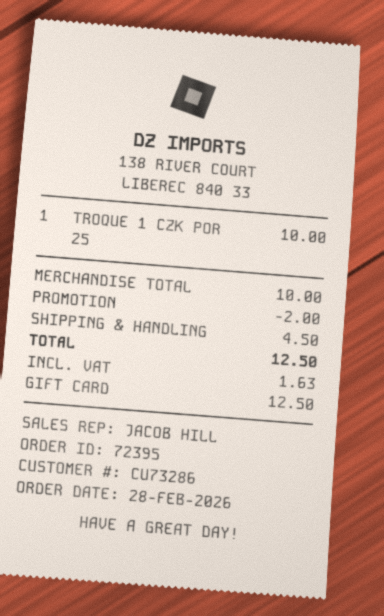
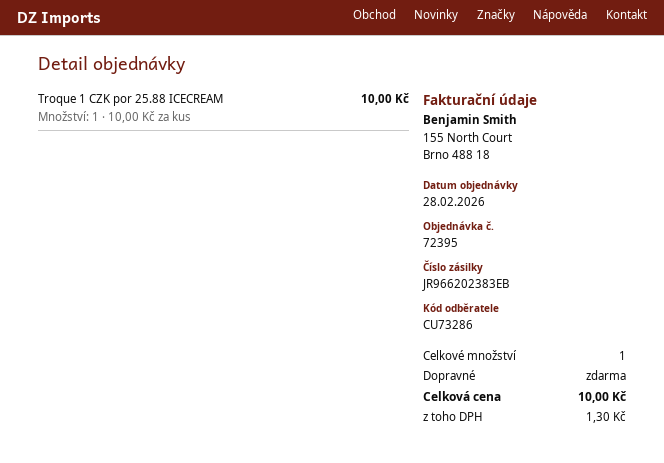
discount: 2.00 -> none
shipping: 4.50 -> 0.00
tax: 1.63 -> 1.30
total: 12.50 -> 10.00

